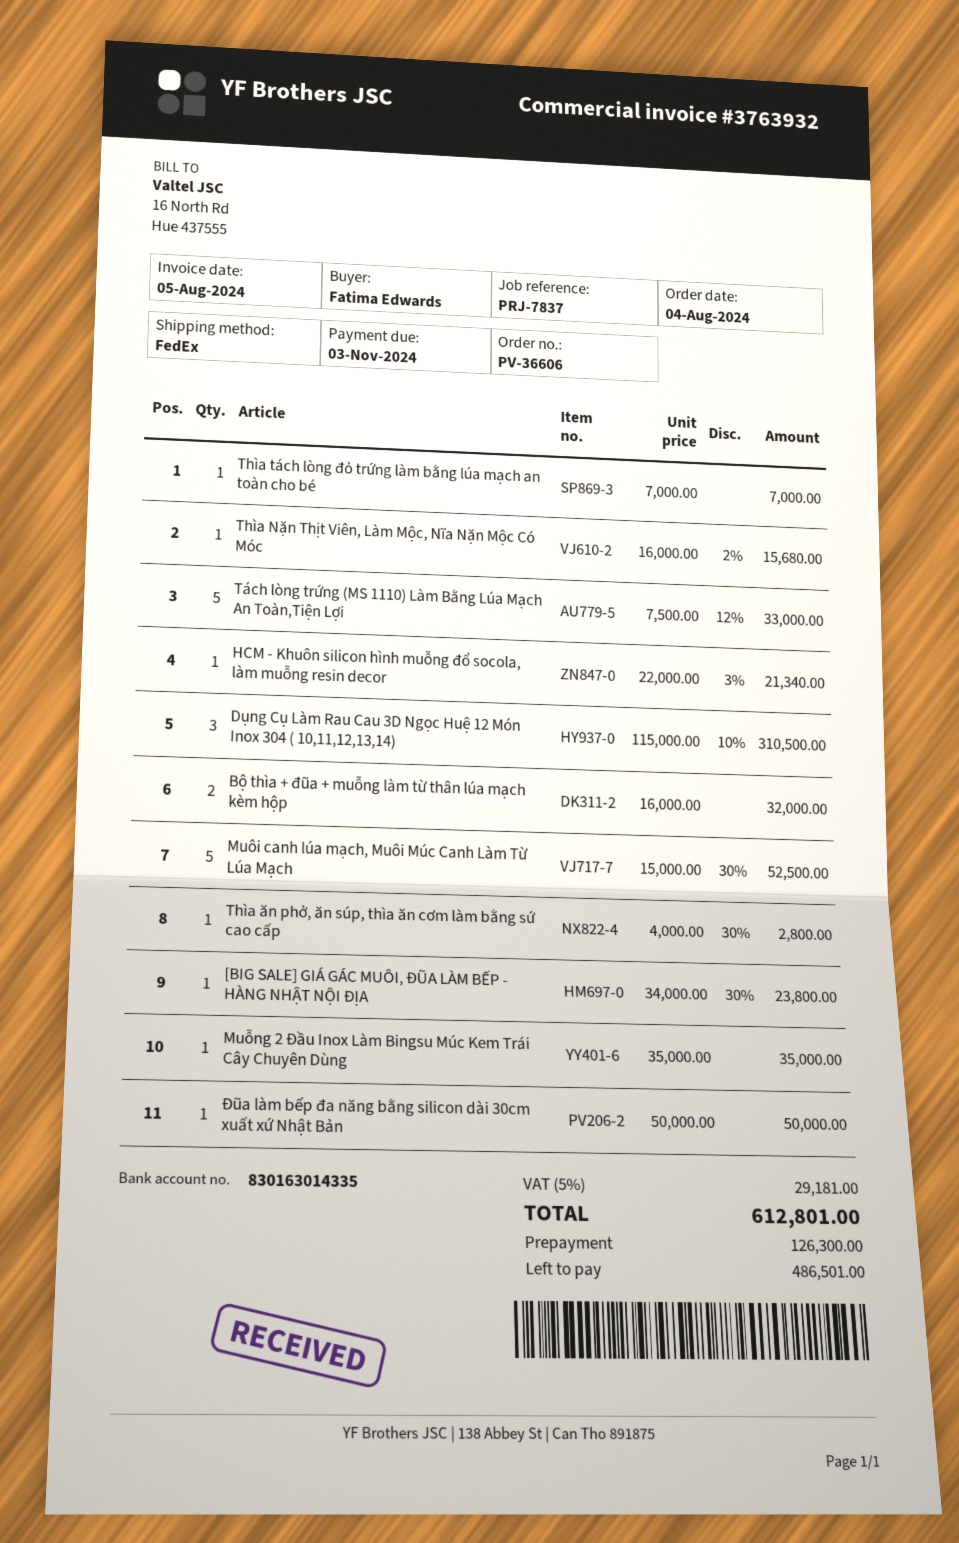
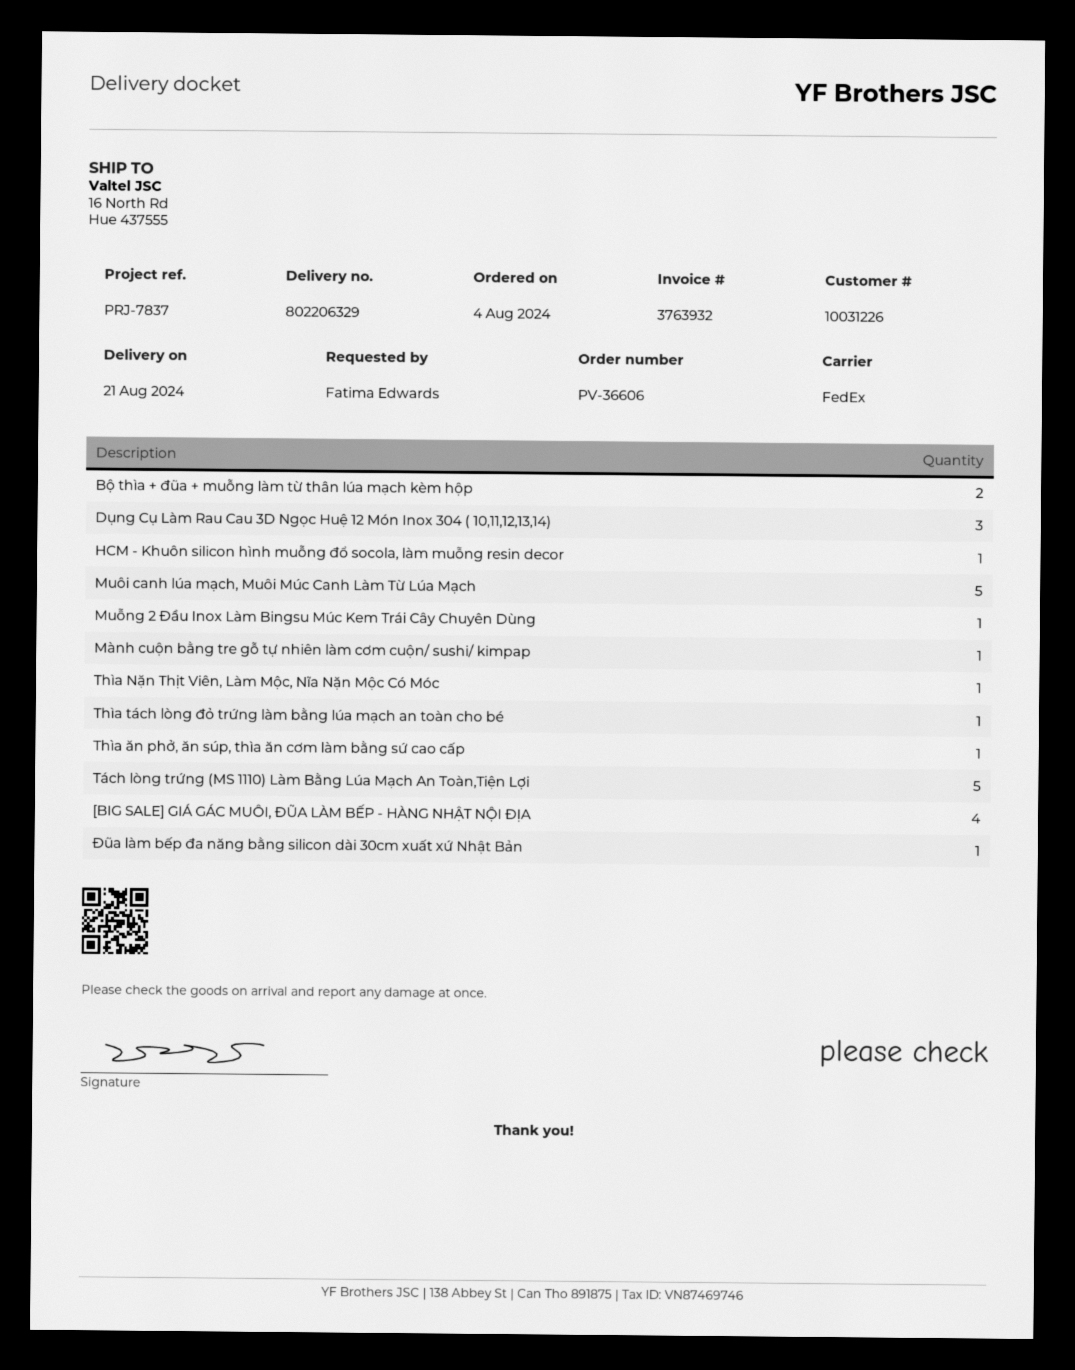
[BIG SALE] GIÁ GÁC MUÔI, ĐŨA LÀM BẾP - HÀNG NHẬT NỘI ĐỊA: 1 -> 4
Mành cuộn bằng tre gỗ tự nhiên làm cơm cuộn/ sushi/ kimpap: none -> 1

